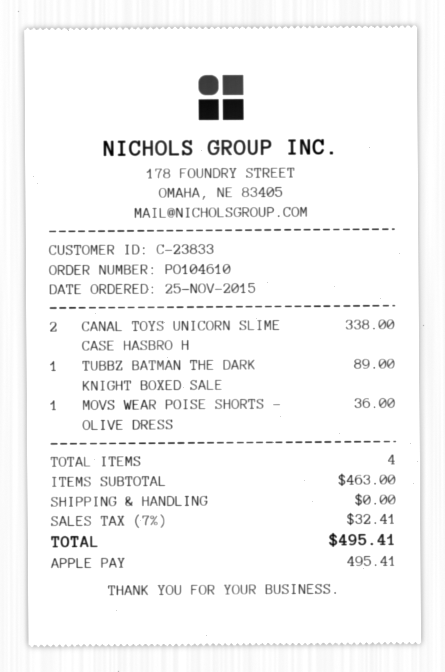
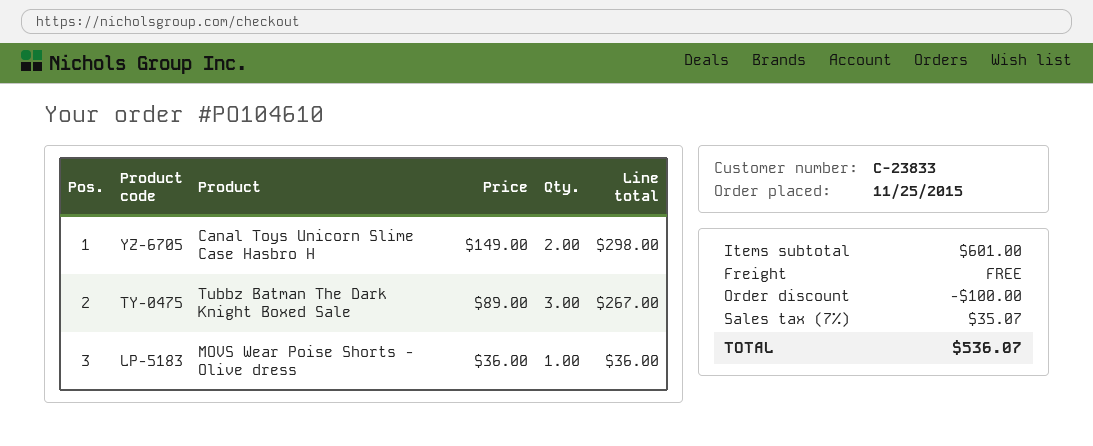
CANAL TOYS UNICORN SLIME CASE HASBRO H: 2 for 338.00 -> 2 for 298.00
TUBBZ BATMAN THE DARK KNIGHT BOXED SALE: 1 for 89.00 -> 3 for 267.00
subtotal: 463.00 -> 601.00
discount: none -> 100.00
tax: 7% = 32.41 -> 7% = 35.07
total: 495.41 -> 536.07

